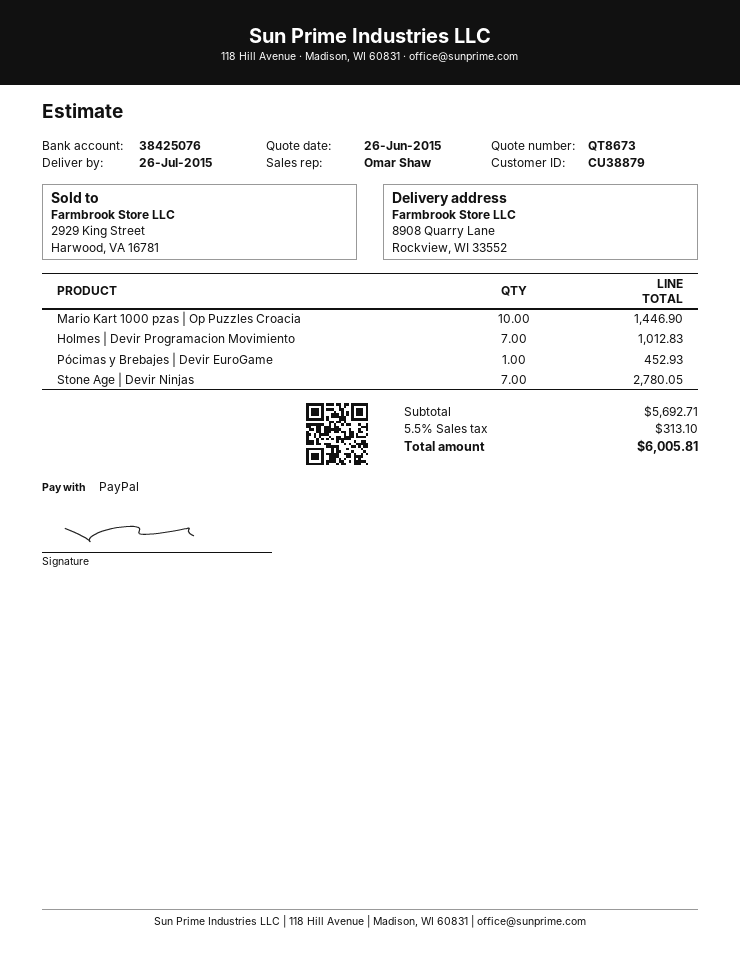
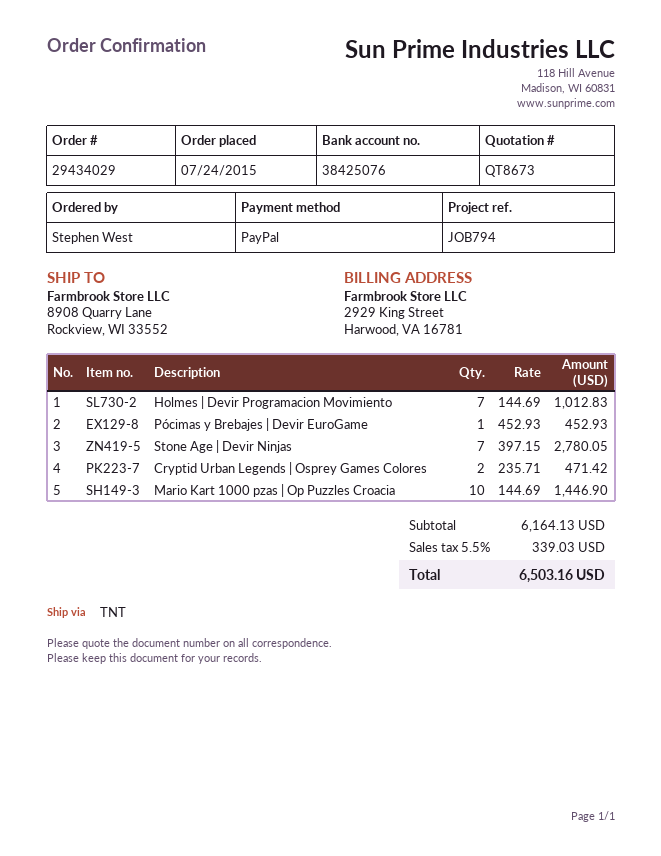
Cryptid Urban Legends | Osprey Games Colores: none -> 2 for 471.42
subtotal: 5692.71 -> 6164.13
tax: 5.5% = 313.10 -> 5.5% = 339.03
total: 6005.81 -> 6503.16

